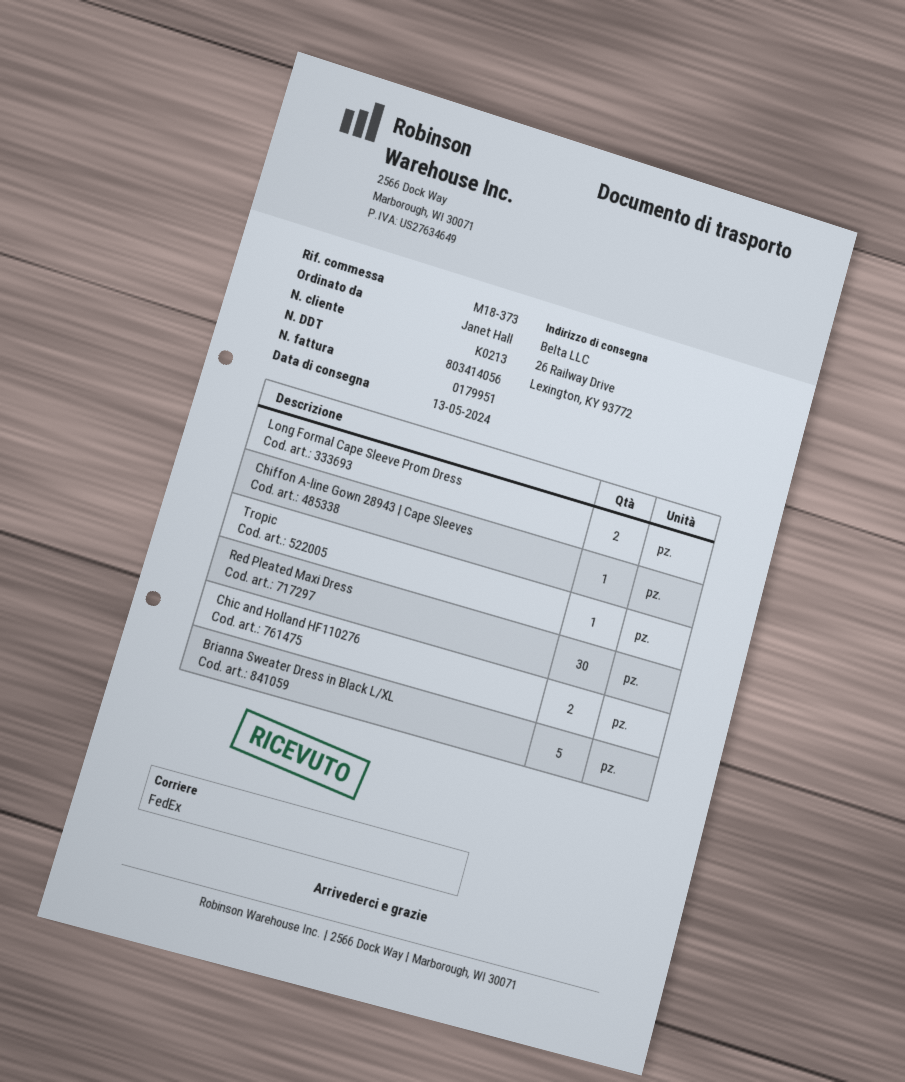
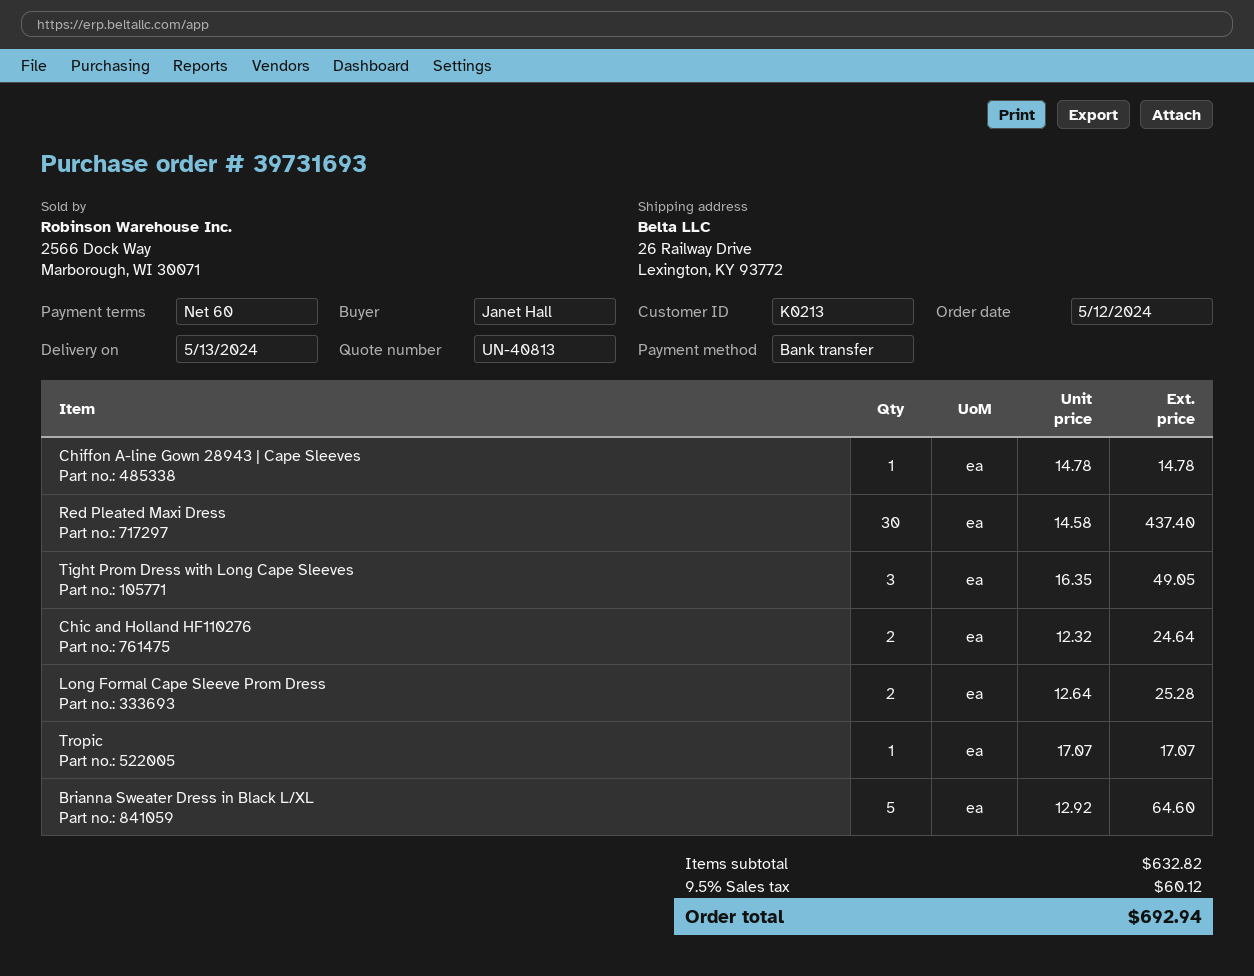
Tight Prom Dress with Long Cape Sleeves: none -> 3

